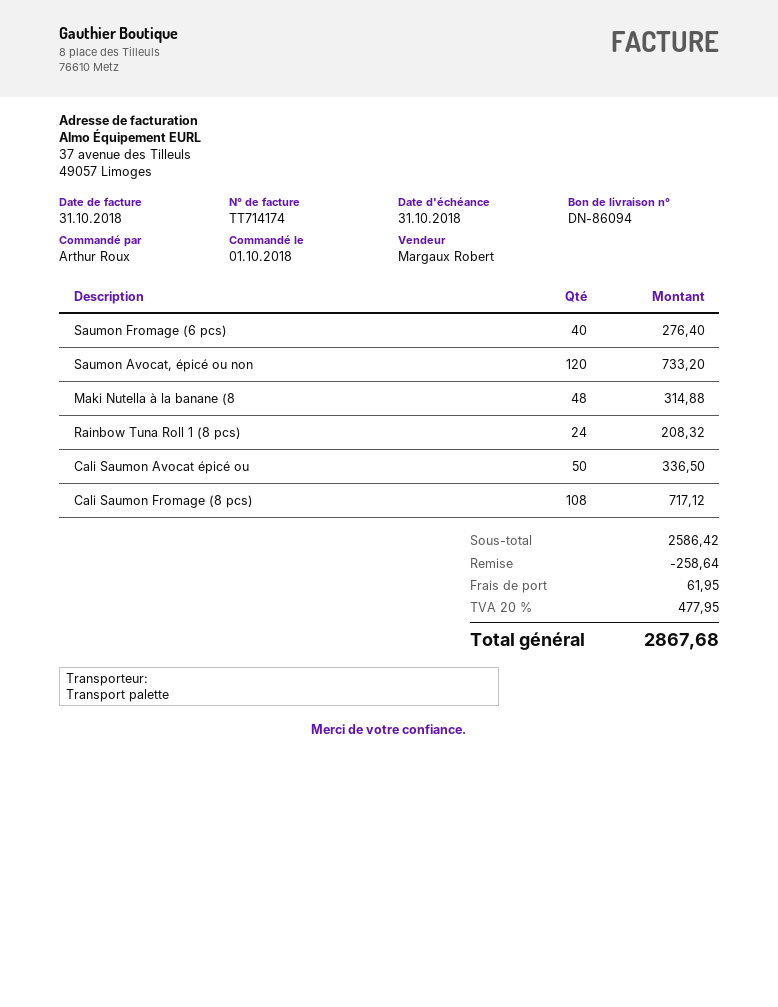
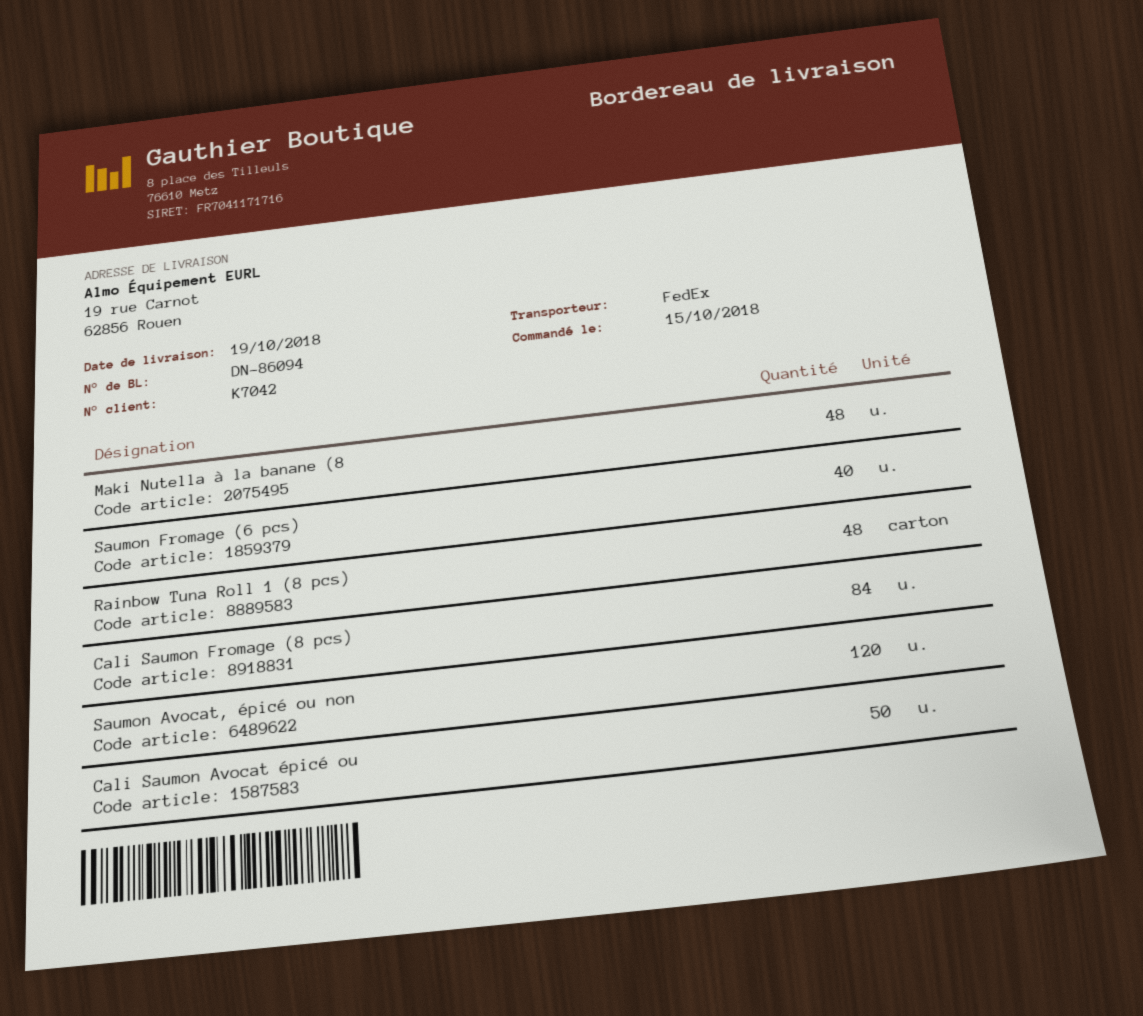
order date: 2018-10-01 -> 2018-10-15
shipping method: pallet freight -> FedEx
Rainbow Tuna Roll 1 (8 pcs): 24 -> 48
Cali Saumon Fromage (8 pcs): 108 -> 84

